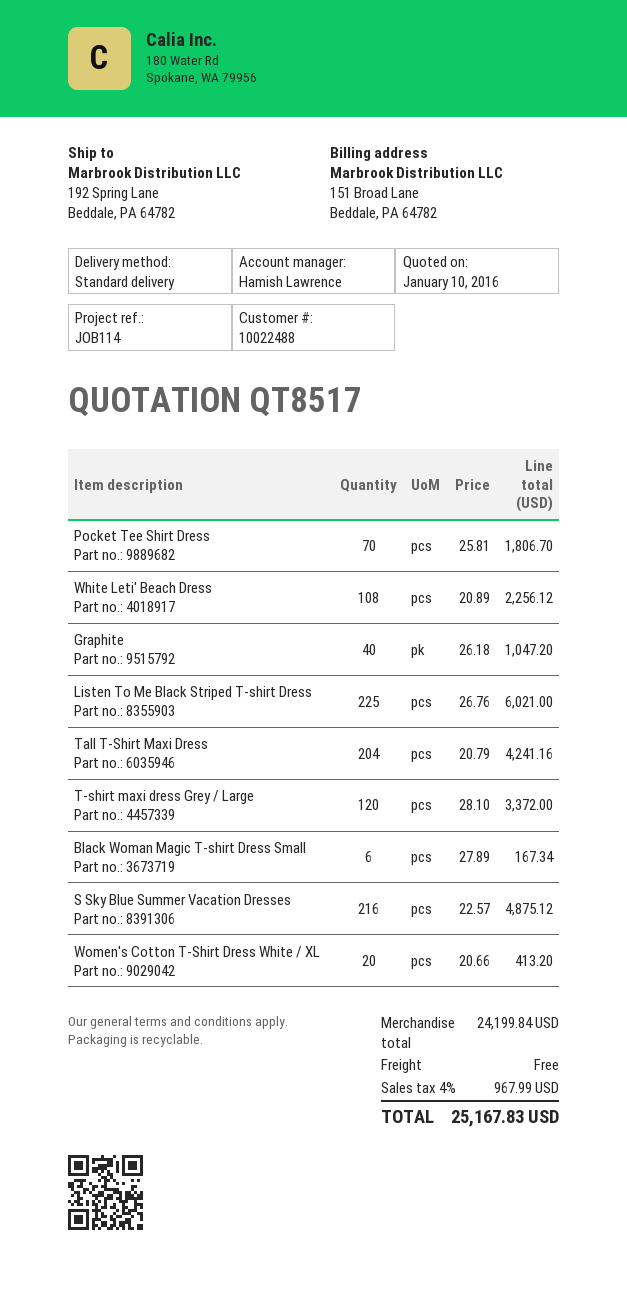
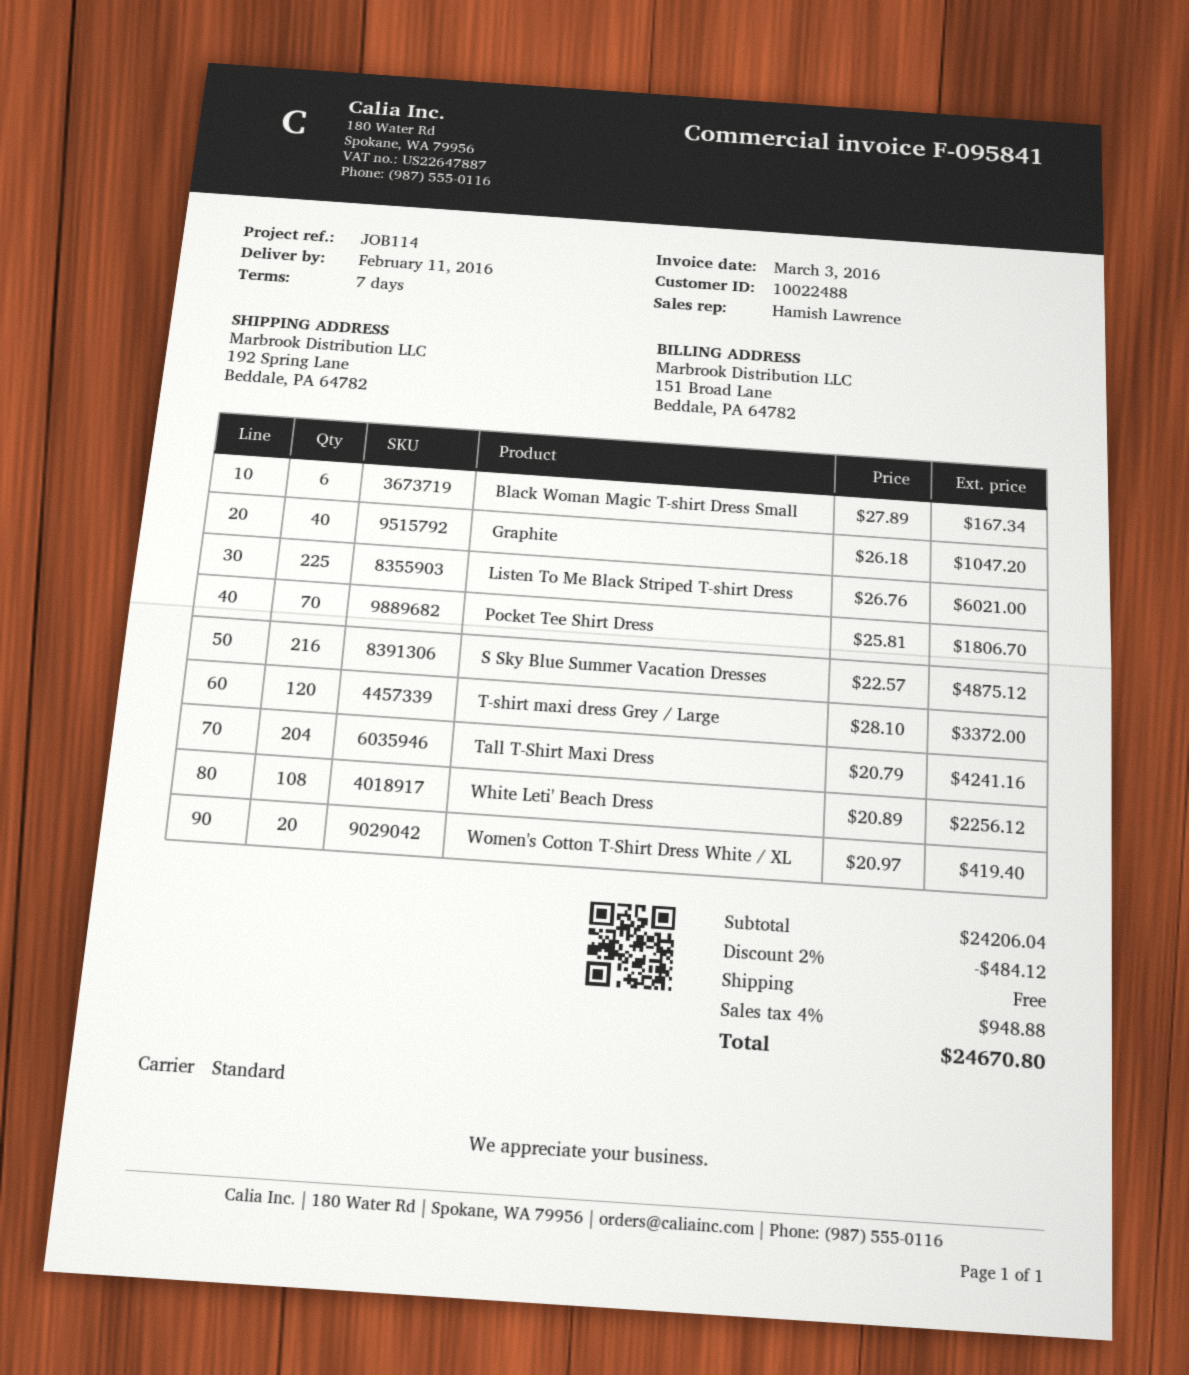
Women's Cotton T-Shirt Dress White / XL: 20 x 20.66 = 413.20 -> 20 x 20.97 = 419.40
subtotal: 24199.84 -> 24206.04
discount: none -> 2% = 484.12
tax: 4% = 967.99 -> 4% = 948.88
total: 25167.83 -> 24670.80

